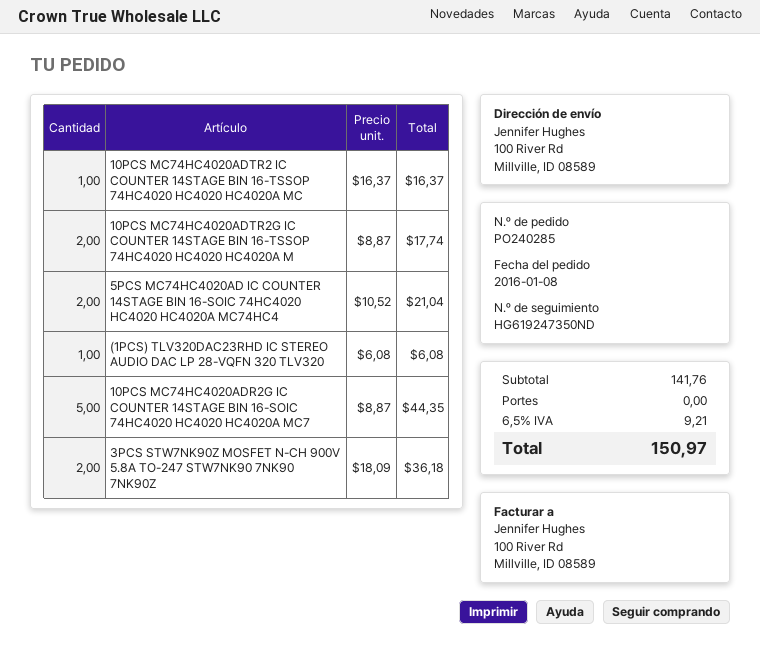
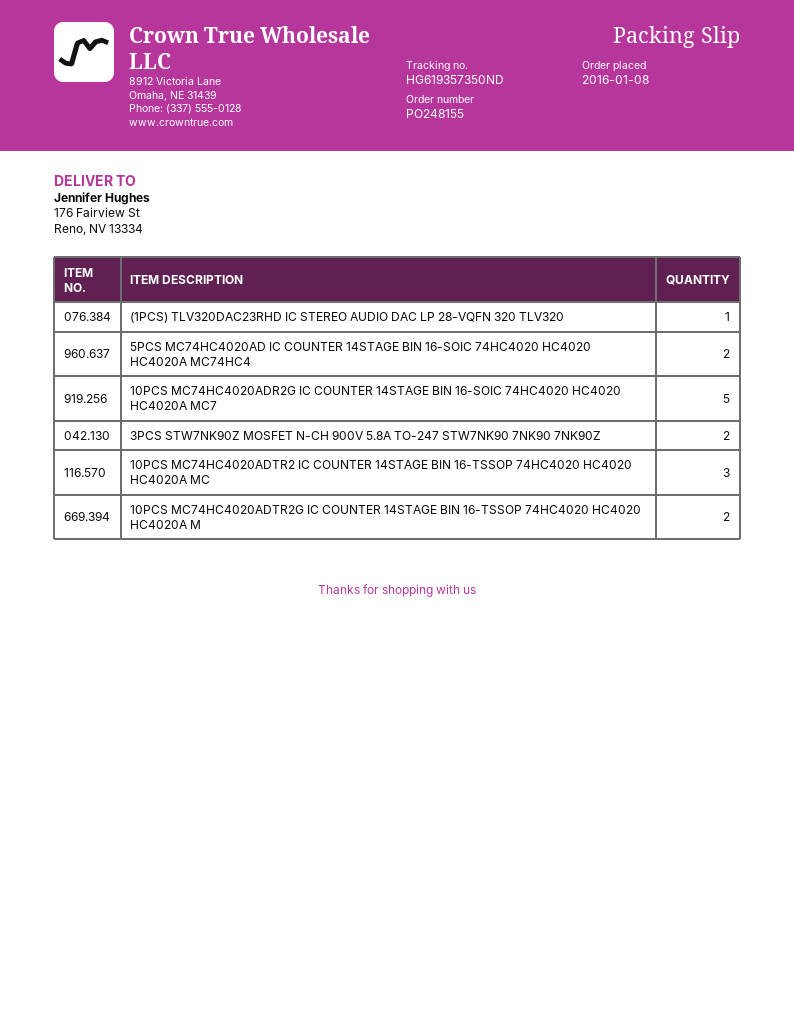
order number: PO240285 -> PO248155
tracking number: HG619247350ND -> HG619357350ND
ship to: 100 River Rd, Millville, ID 08589 -> 176 Fairview St, Reno, NV 13334
10PCS MC74HC4020ADTR2 IC COUNTER 14STAGE BIN 16-TSSOP 74HC4020 HC4020 HC4020A MC: 1 -> 3

